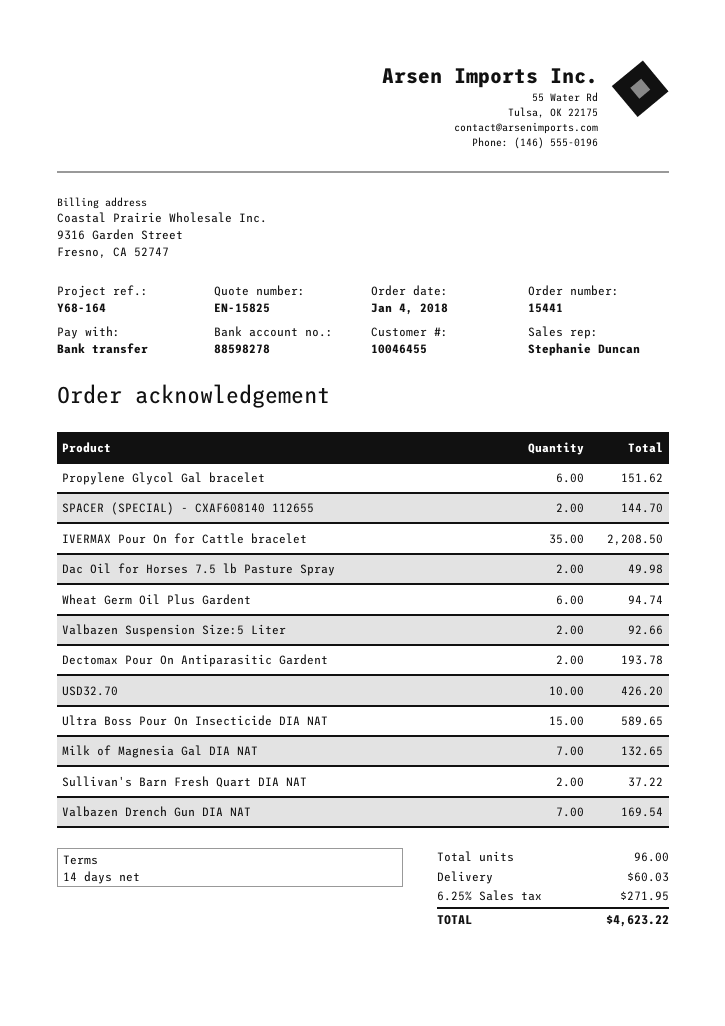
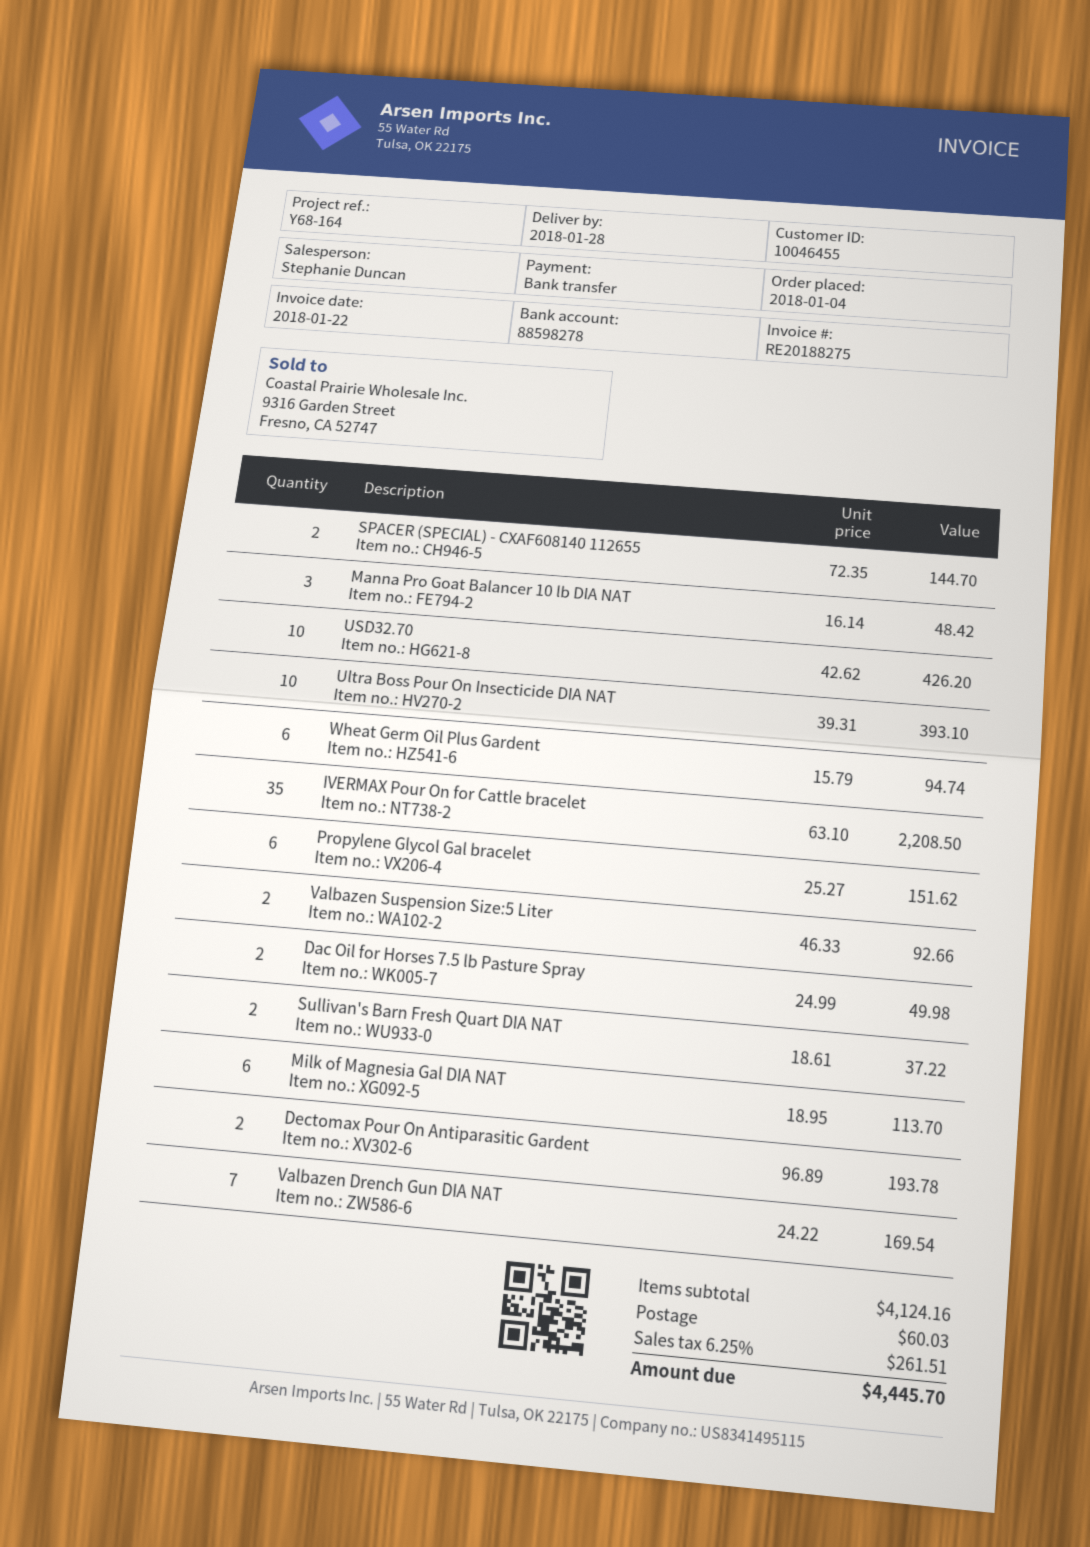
Ultra Boss Pour On Insecticide DIA NAT: 15 for 589.65 -> 10 for 393.10
Milk of Magnesia Gal DIA NAT: 7 for 132.65 -> 6 for 113.70
Manna Pro Goat Balancer 10 lb DIA NAT: none -> 3 for 48.42
tax: 6.25% = 271.95 -> 6.25% = 261.51
total: 4623.22 -> 4445.70

